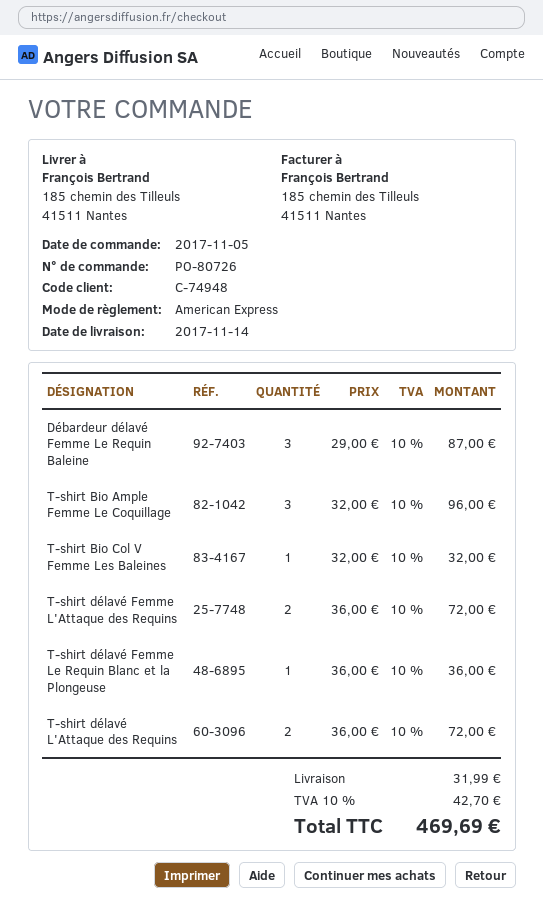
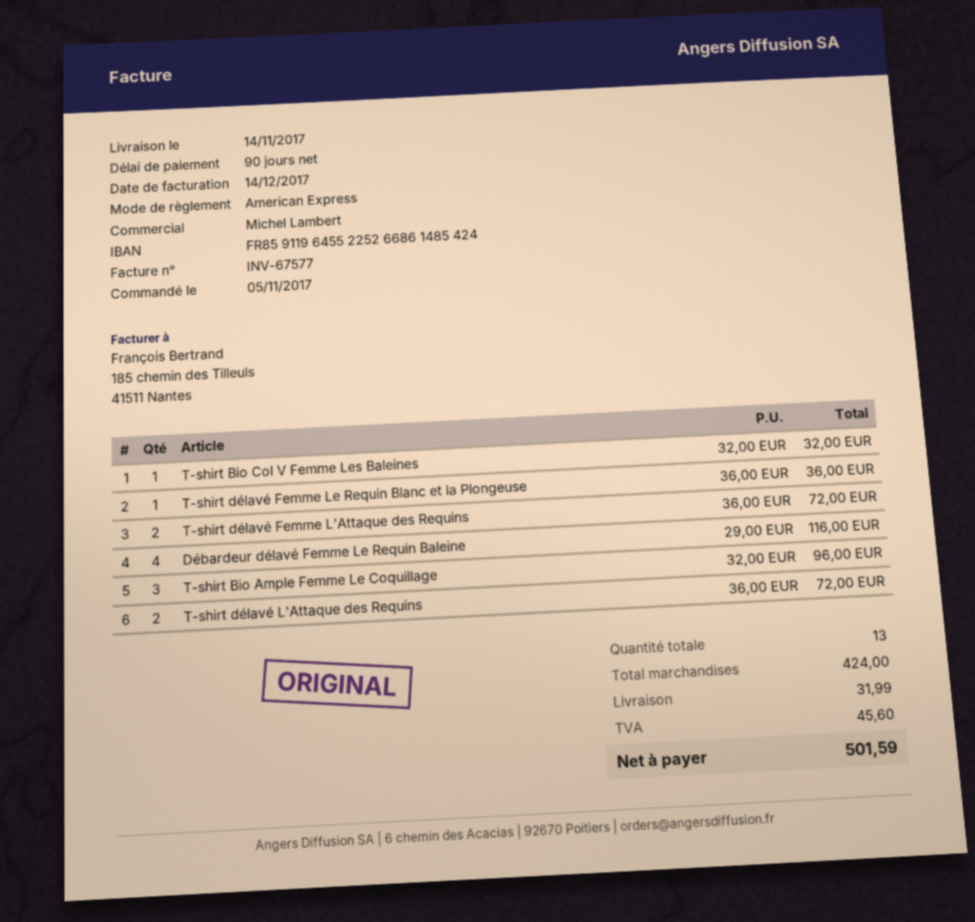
Débardeur délavé Femme Le Requin Baleine: 3 x 29.00 = 87.00 -> 4 x 29.00 = 116.00
tax: 42.70 -> 45.60
total: 469.69 -> 501.59

